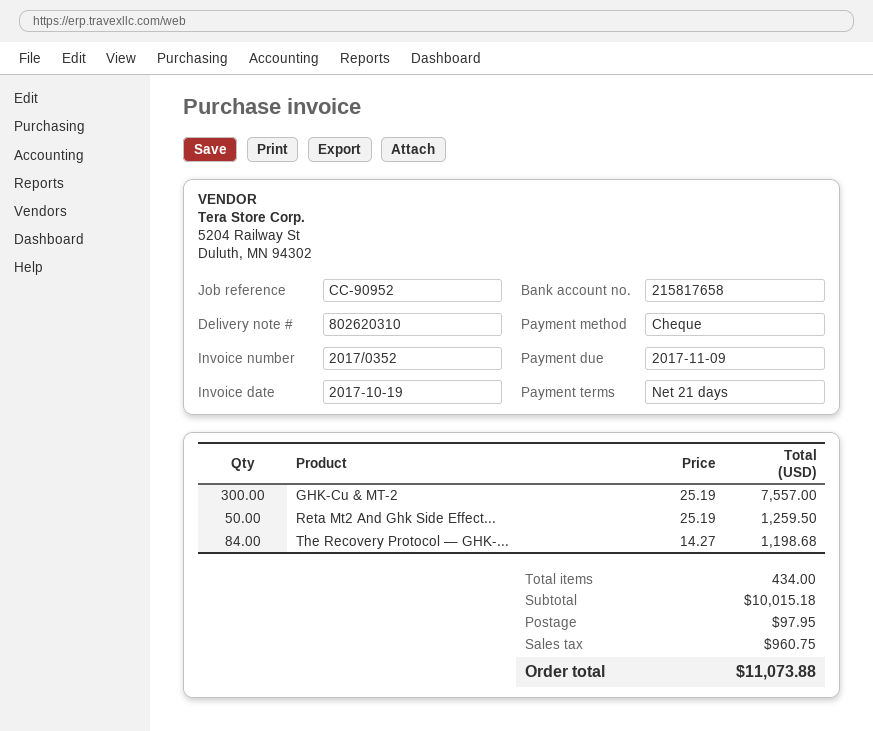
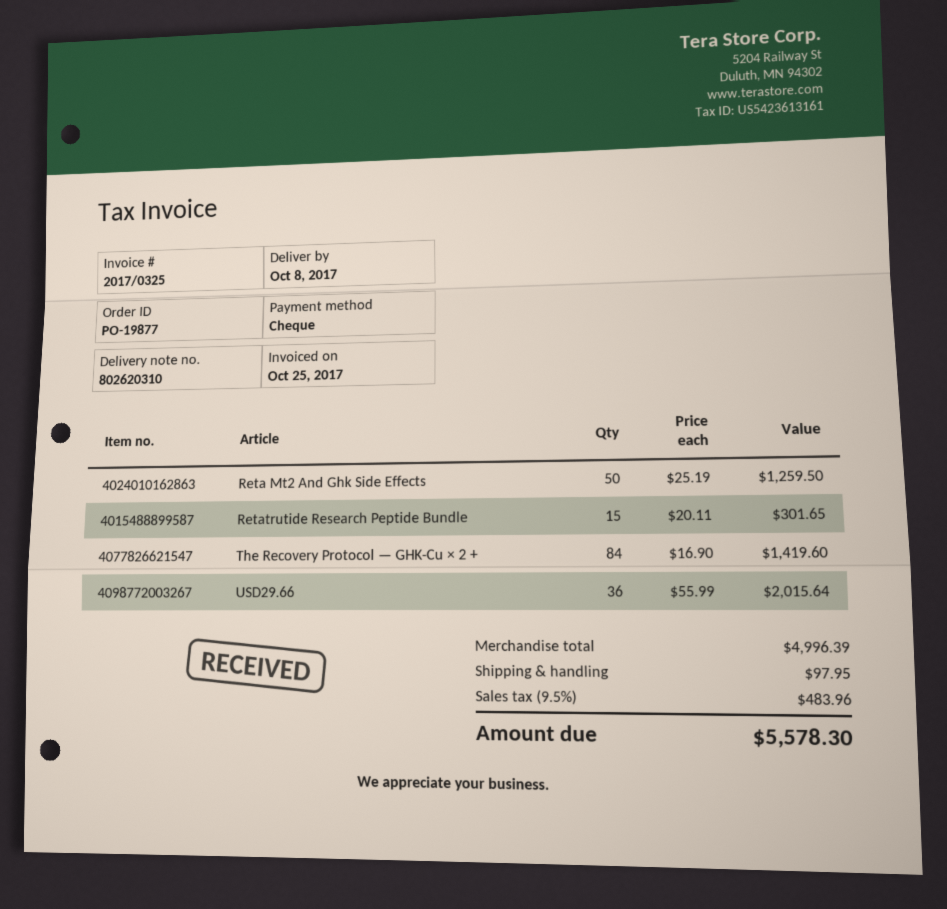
invoice number: 2017/0352 -> 2017/0325
invoice date: 2017-10-19 -> 2017-10-25
GHK-Cu & MT-2: 300 x 25.19 = 7557.00 -> none
The Recovery Protocol — GHK-...: 84 x 14.27 = 1198.68 -> 84 x 16.90 = 1419.60
Retatrutide Research Peptide Bundle: none -> 15 x 20.11 = 301.65
USD29.66: none -> 36 x 55.99 = 2015.64
subtotal: 10015.18 -> 4996.39
tax: 960.75 -> 483.96
total: 11073.88 -> 5578.30

